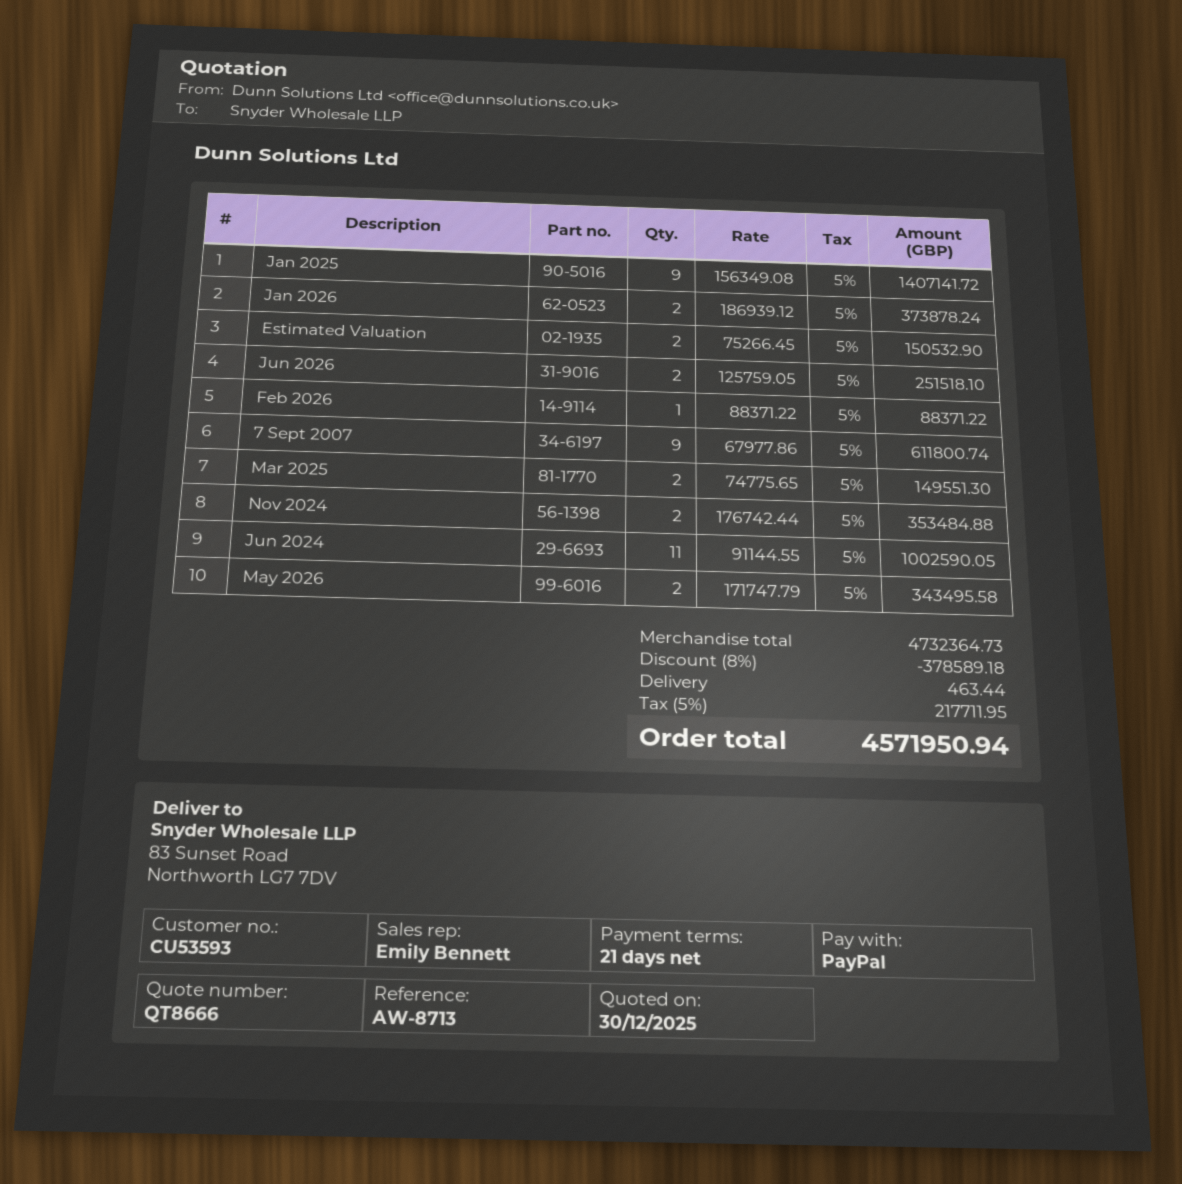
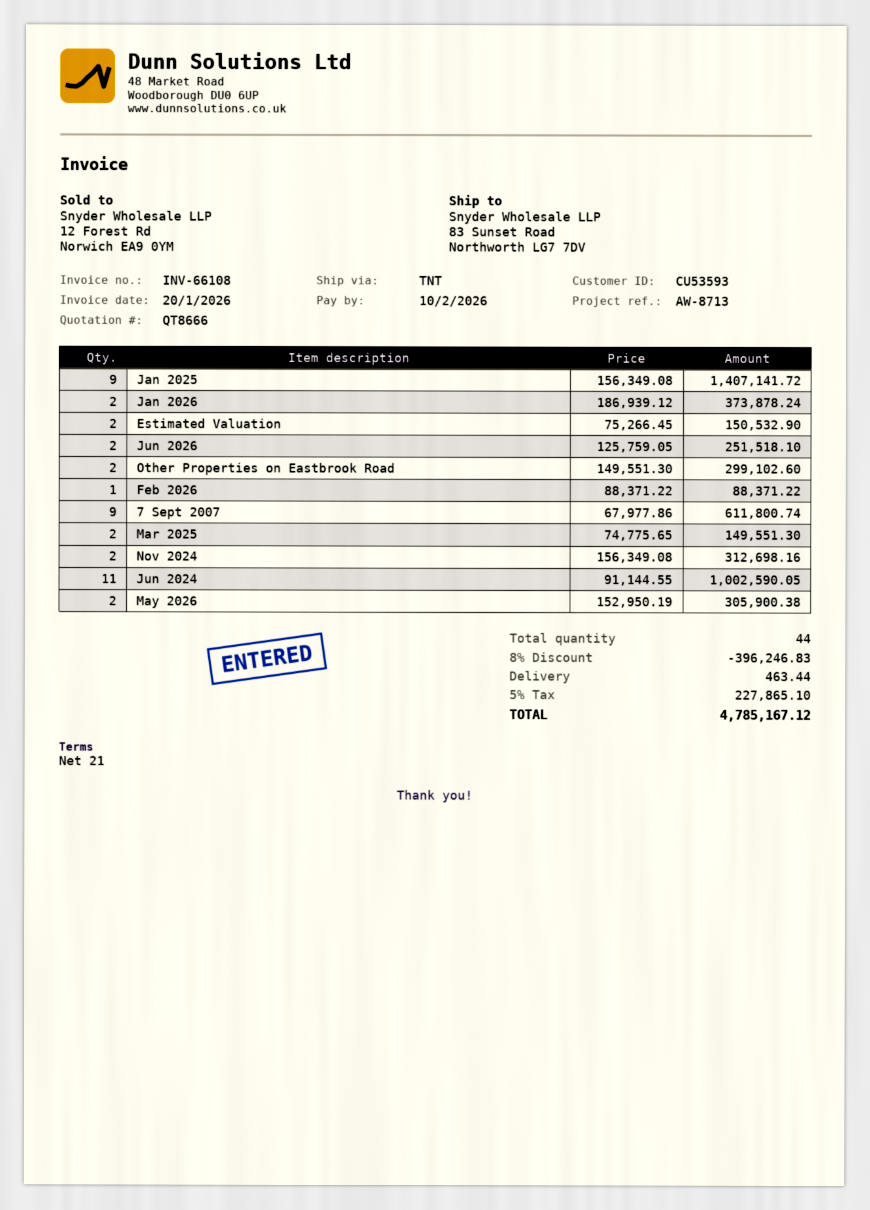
Nov 2024: 2 x 176742.44 = 353484.88 -> 2 x 156349.08 = 312698.16
May 2026: 2 x 171747.79 = 343495.58 -> 2 x 152950.19 = 305900.38
Other Properties on Eastbrook Road: none -> 2 x 149551.30 = 299102.60
discount: 8% = 378589.18 -> 8% = 396246.83
tax: 5% = 217711.95 -> 5% = 227865.10
total: 4571950.94 -> 4785167.12

